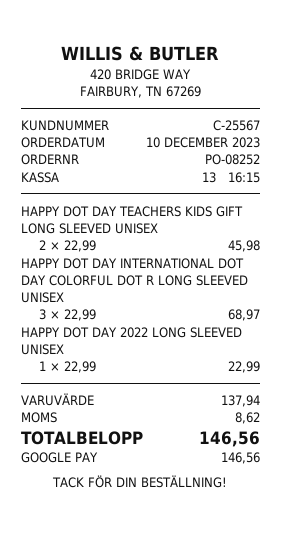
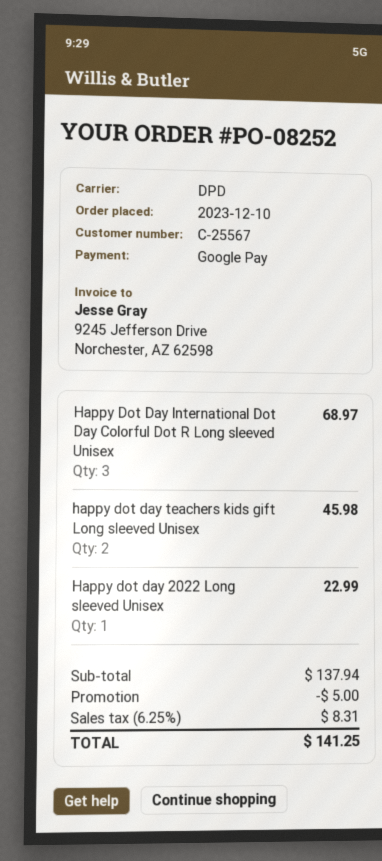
discount: none -> 5.00
tax: 8.62 -> 8.31
total: 146.56 -> 141.25

